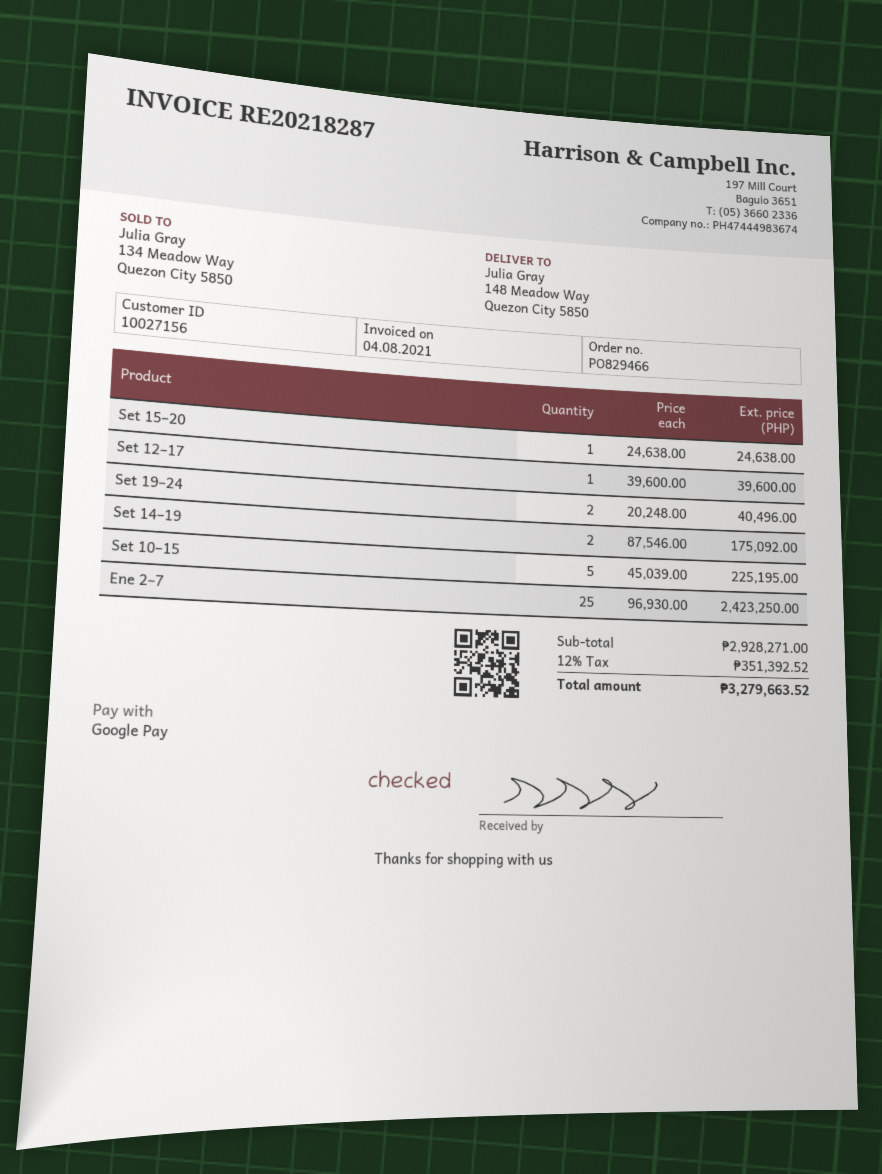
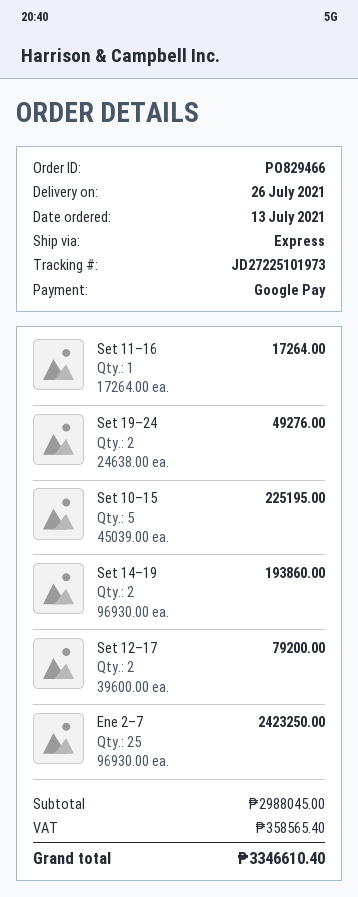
Set 15–20: 1 x 24638.00 = 24638.00 -> none
Set 12–17: 1 x 39600.00 = 39600.00 -> 2 x 39600.00 = 79200.00
Set 19–24: 2 x 20248.00 = 40496.00 -> 2 x 24638.00 = 49276.00
Set 14–19: 2 x 87546.00 = 175092.00 -> 2 x 96930.00 = 193860.00
Set 11–16: none -> 1 x 17264.00 = 17264.00
subtotal: 2928271.00 -> 2988045.00
tax: 351392.52 -> 358565.40
total: 3279663.52 -> 3346610.40

